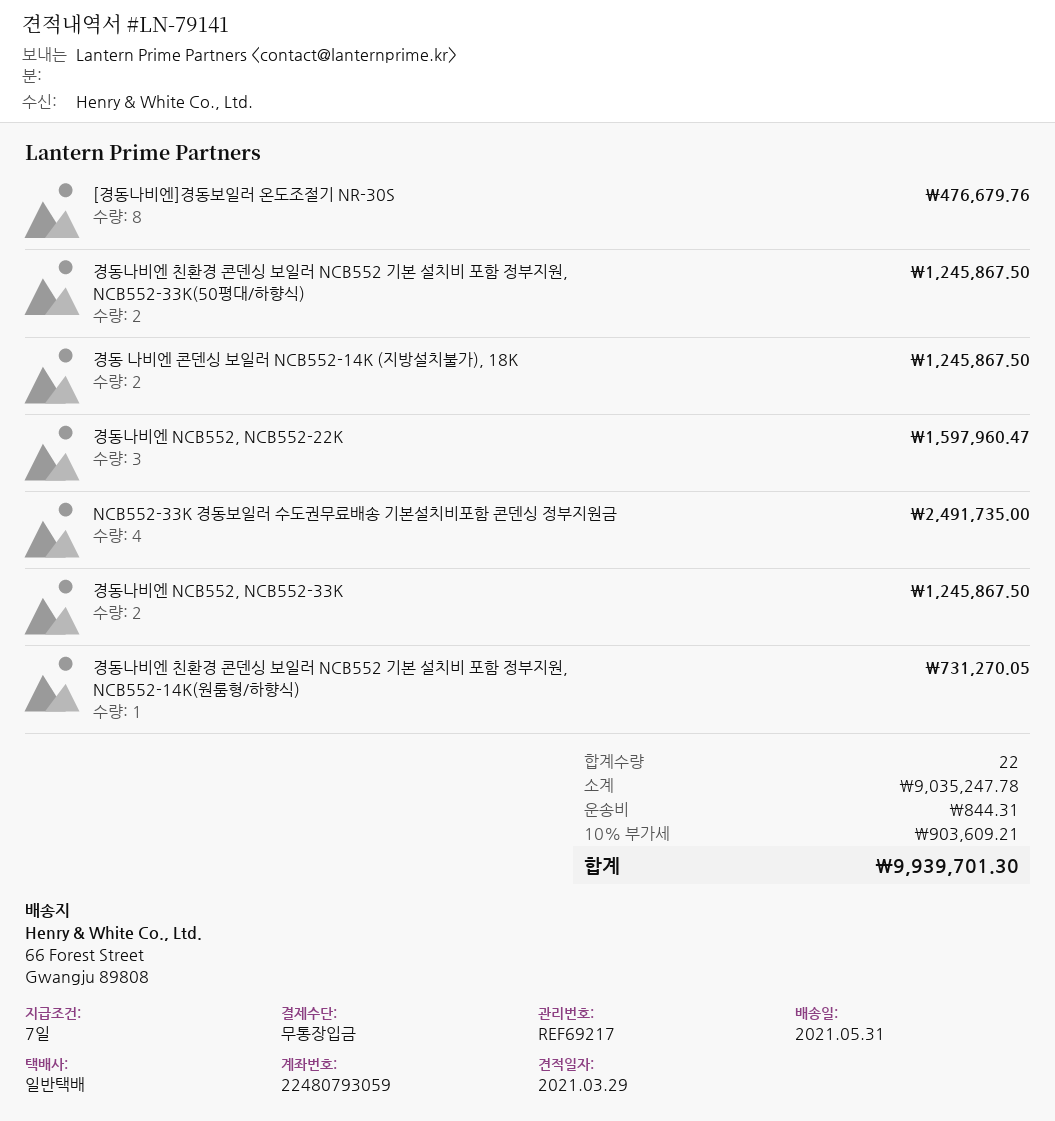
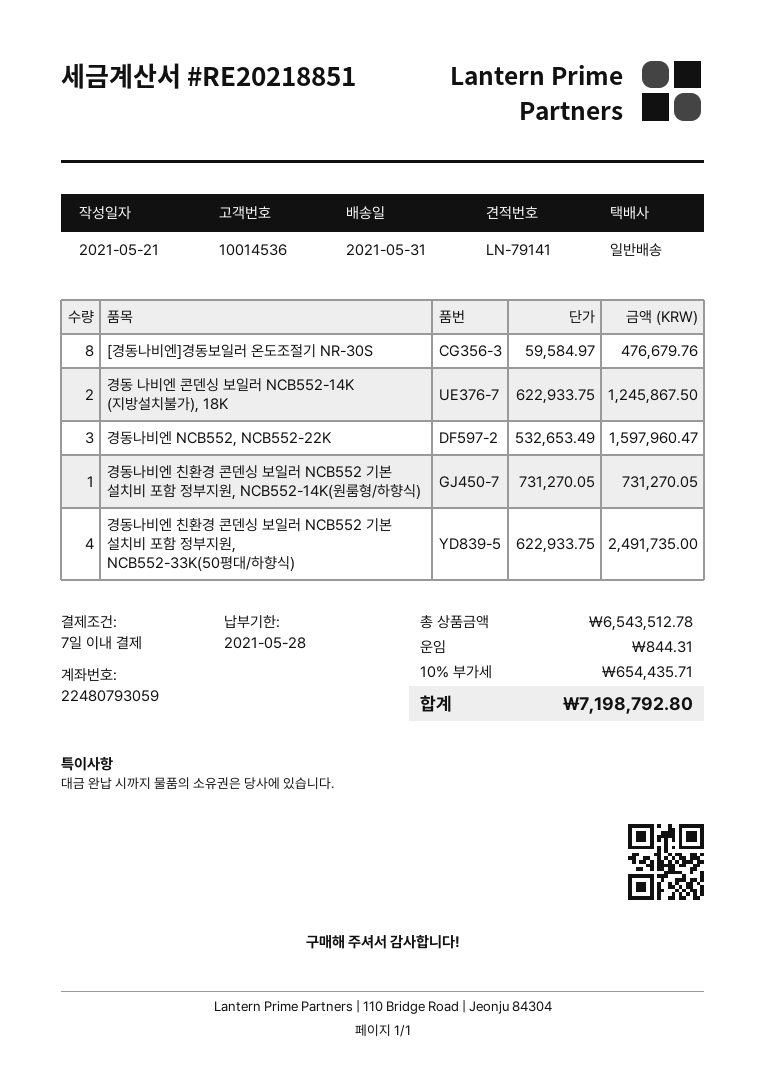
경동나비엔 친환경 콘덴싱 보일러 NCB552 기본 설치비 포함 정부지원, NCB552-33K(50평대/하향식): 2 for 1245867.50 -> 4 for 2491735.00
NCB552-33K 경동보일러 수도권무료배송 기본설치비포함 콘덴싱 정부지원금: 4 for 2491735.00 -> none
경동나비엔 NCB552, NCB552-33K: 2 for 1245867.50 -> none
subtotal: 9035247.78 -> 6543512.78
tax: 10% = 903609.21 -> 10% = 654435.71
total: 9939701.30 -> 7198792.80

